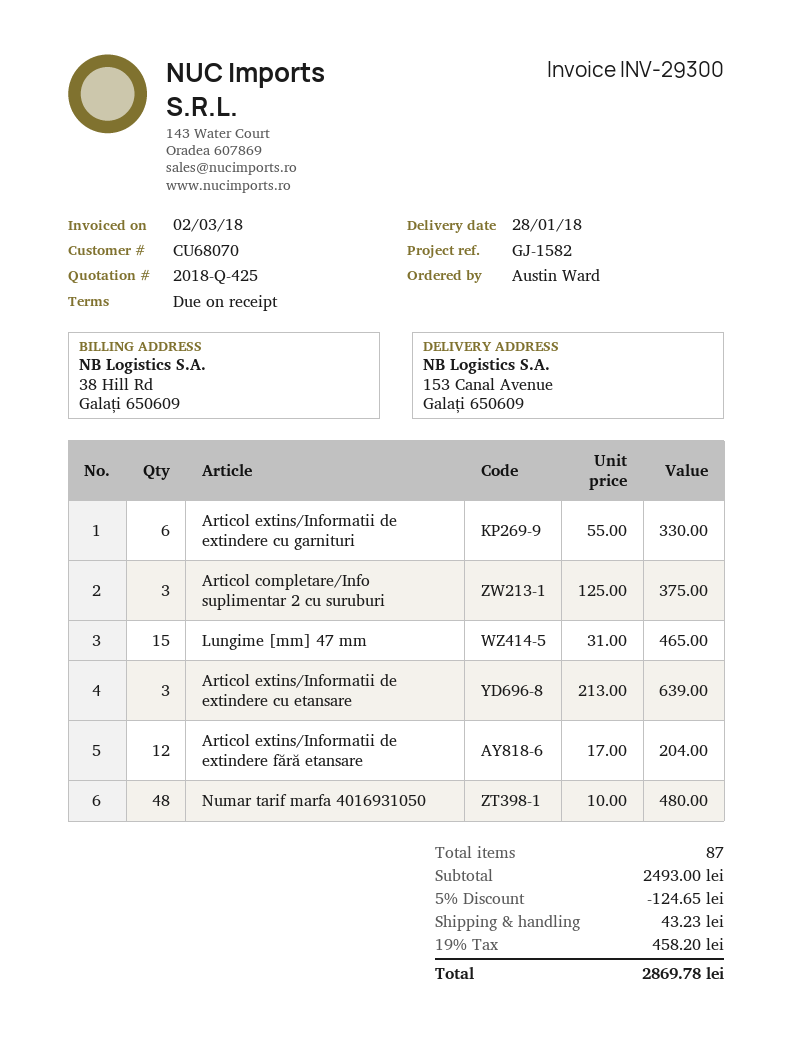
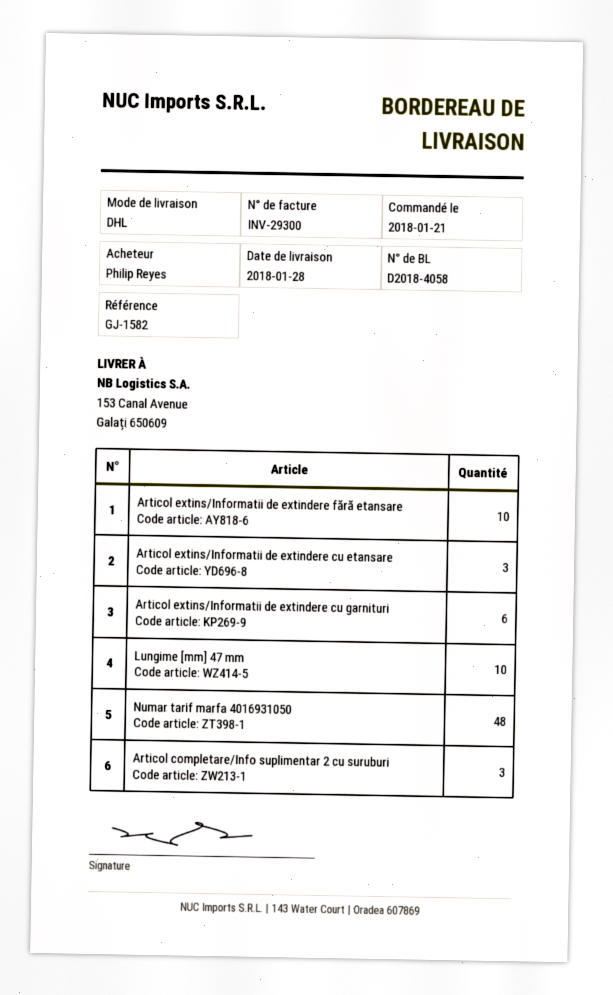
ordered by: Austin Ward -> Philip Reyes
Lungime [mm] 47 mm: 15 -> 10
Articol extins/Informatii de extindere fără etansare: 12 -> 10

